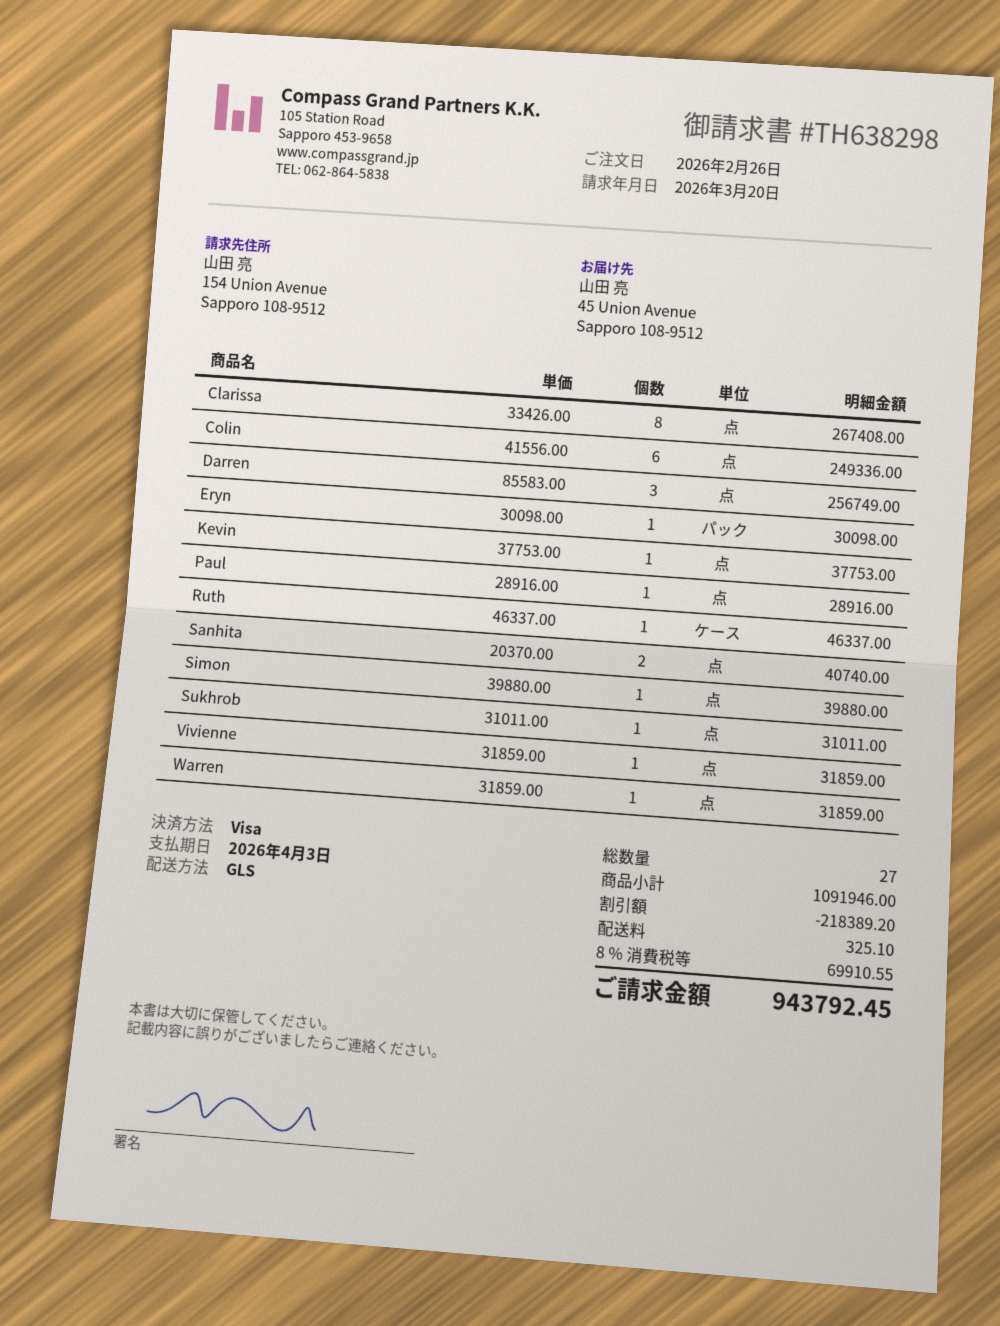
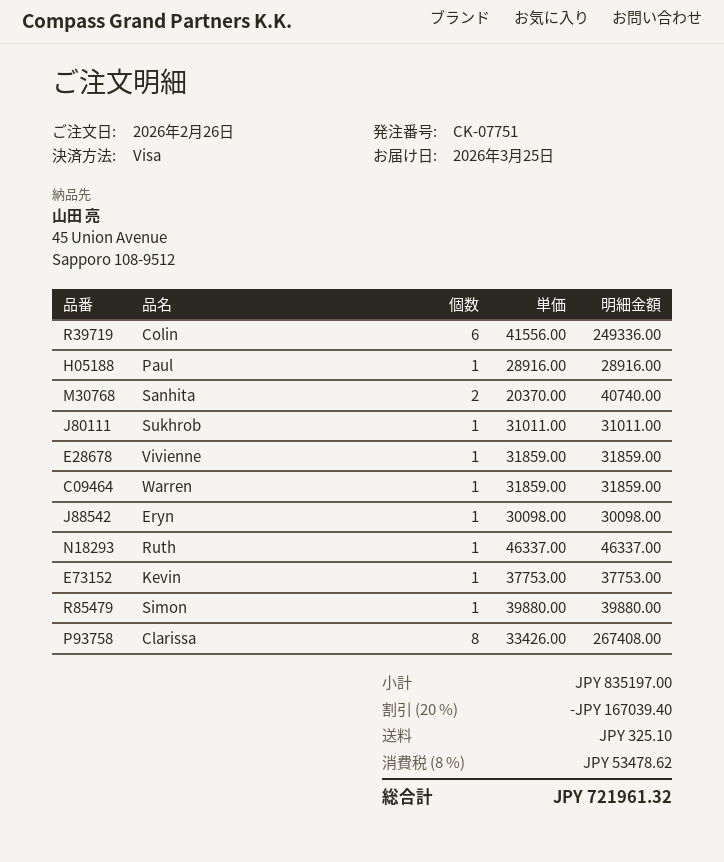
Darren: 3 x 85583.00 = 256749.00 -> none
subtotal: 1091946.00 -> 835197.00
discount: 218389.20 -> 167039.40
tax: 8% = 69910.55 -> 8% = 53478.62
total: 943792.45 -> 721961.32

